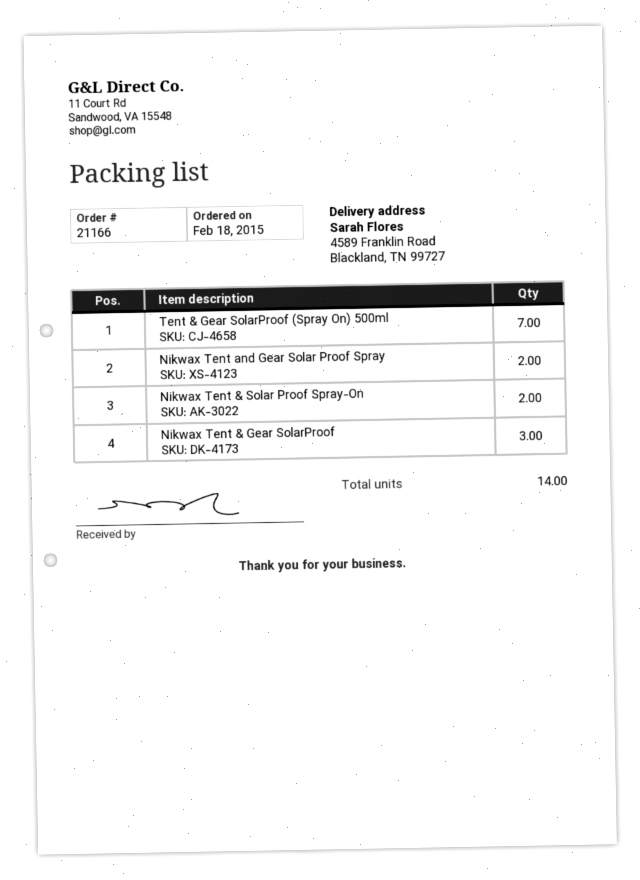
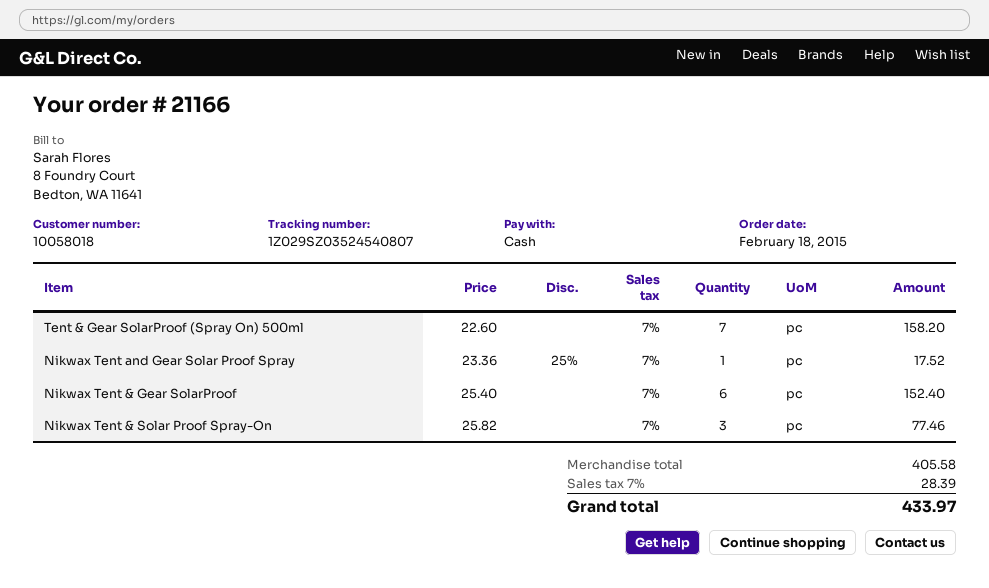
Nikwax Tent and Gear Solar Proof Spray: 2 -> 1
Nikwax Tent & Solar Proof Spray-On: 2 -> 3
Nikwax Tent & Gear SolarProof: 3 -> 6

